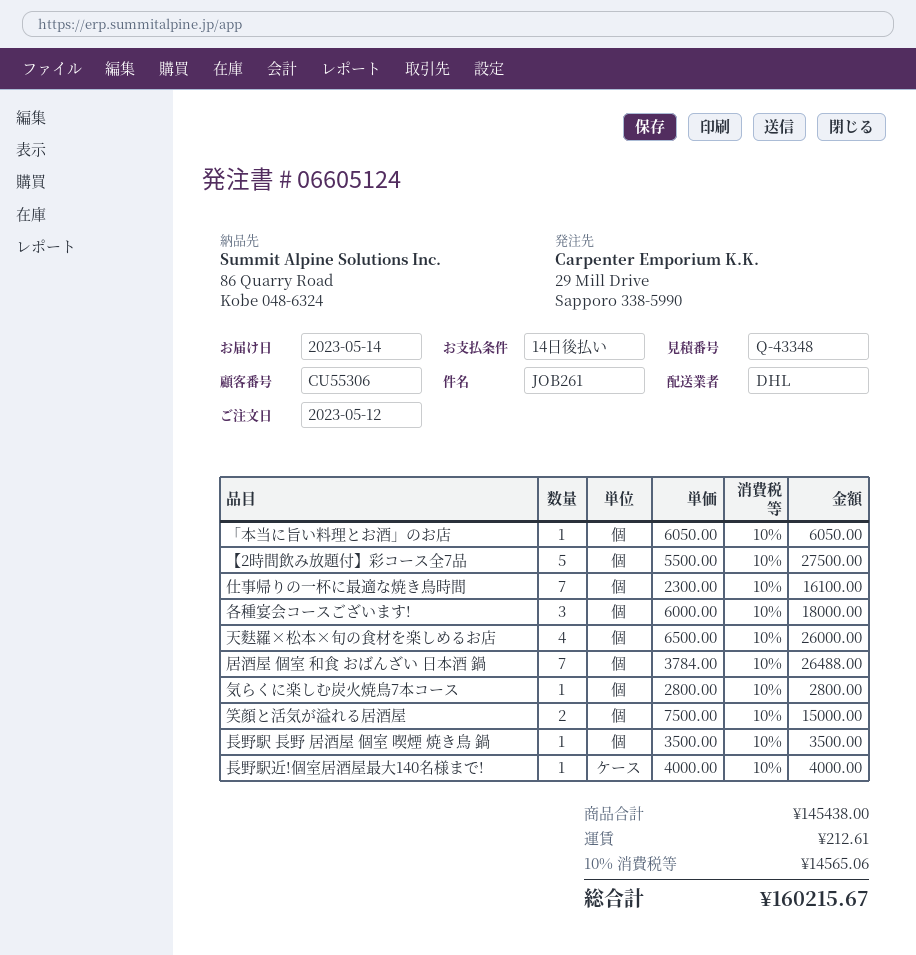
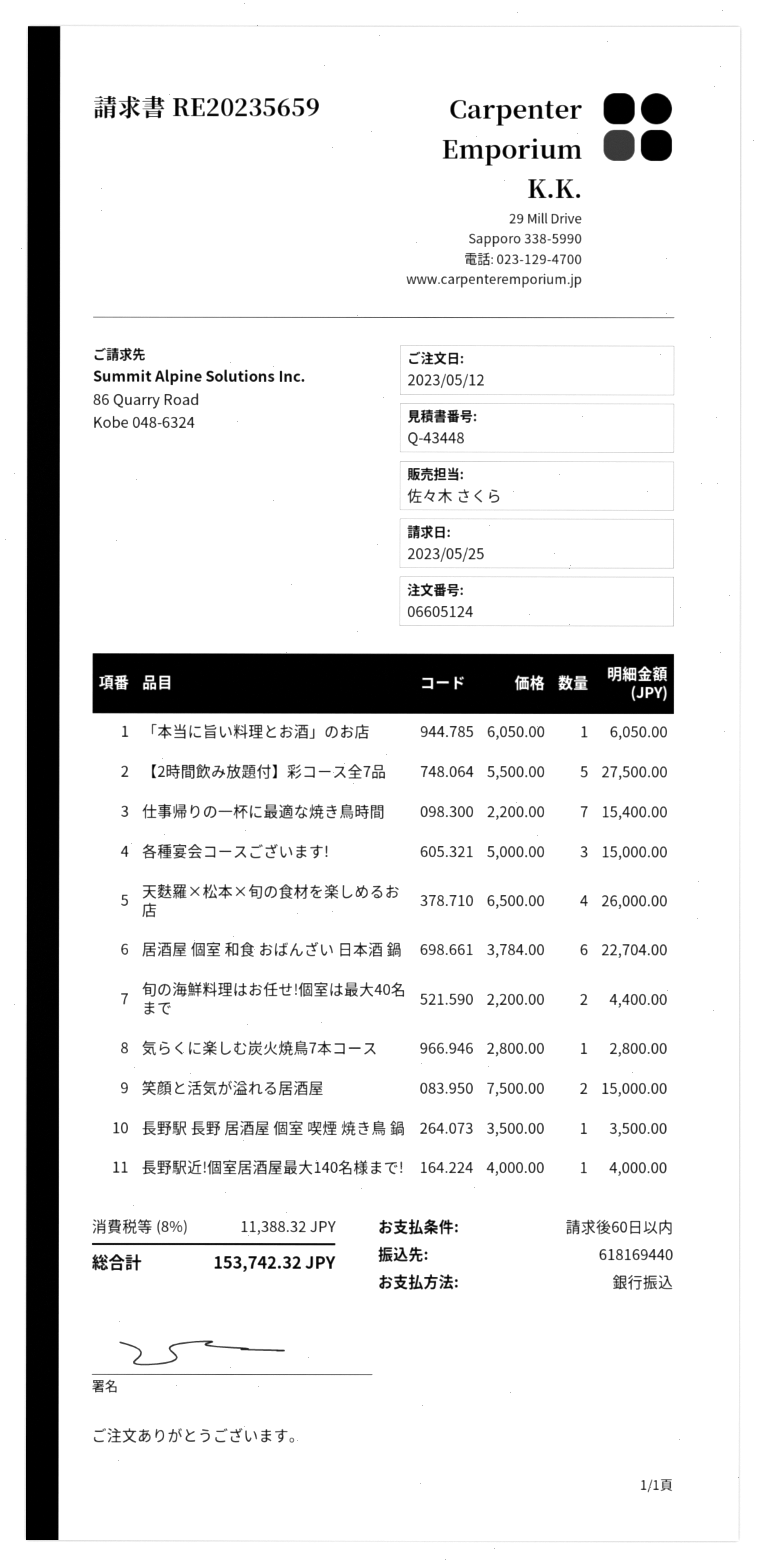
quote number: Q-43348 -> Q-43448
payment terms: 14 days -> 60 days
仕事帰りの一杯に最適な焼き鳥時間: 7 x 2300.00 = 16100.00 -> 7 x 2200.00 = 15400.00
各種宴会コースございます!: 3 x 6000.00 = 18000.00 -> 3 x 5000.00 = 15000.00
居酒屋 個室 和食 おばんざい 日本酒 鍋: 7 x 3784.00 = 26488.00 -> 6 x 3784.00 = 22704.00
旬の海鮮料理はお任せ!個室は最大40名まで: none -> 2 x 2200.00 = 4400.00
shipping: 212.61 -> none
tax: 10% = 14565.06 -> 8% = 11388.32
total: 160215.67 -> 153742.32

